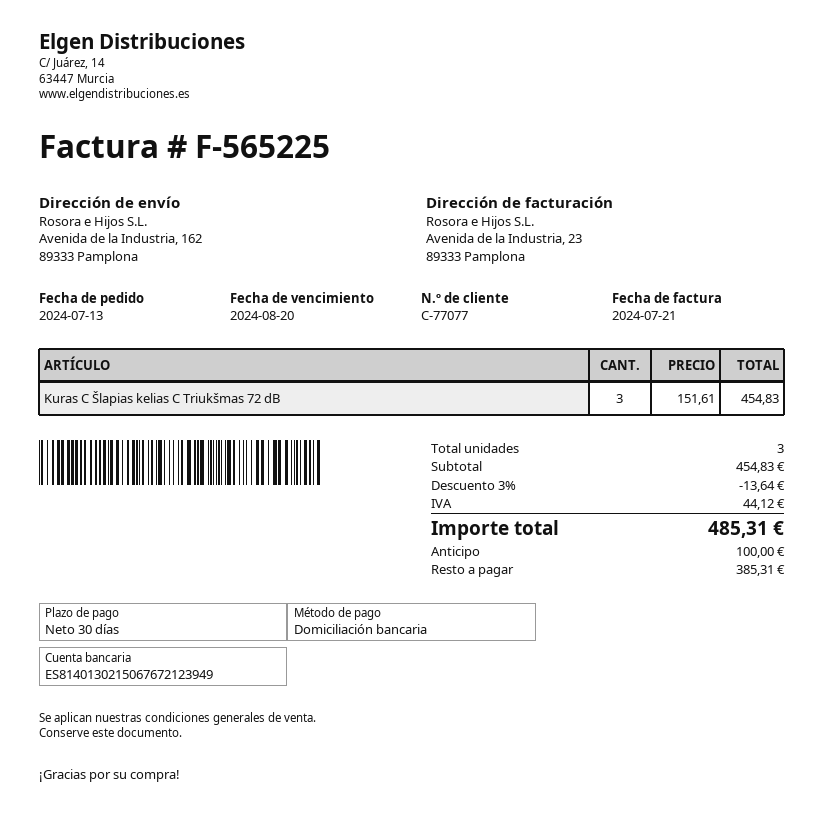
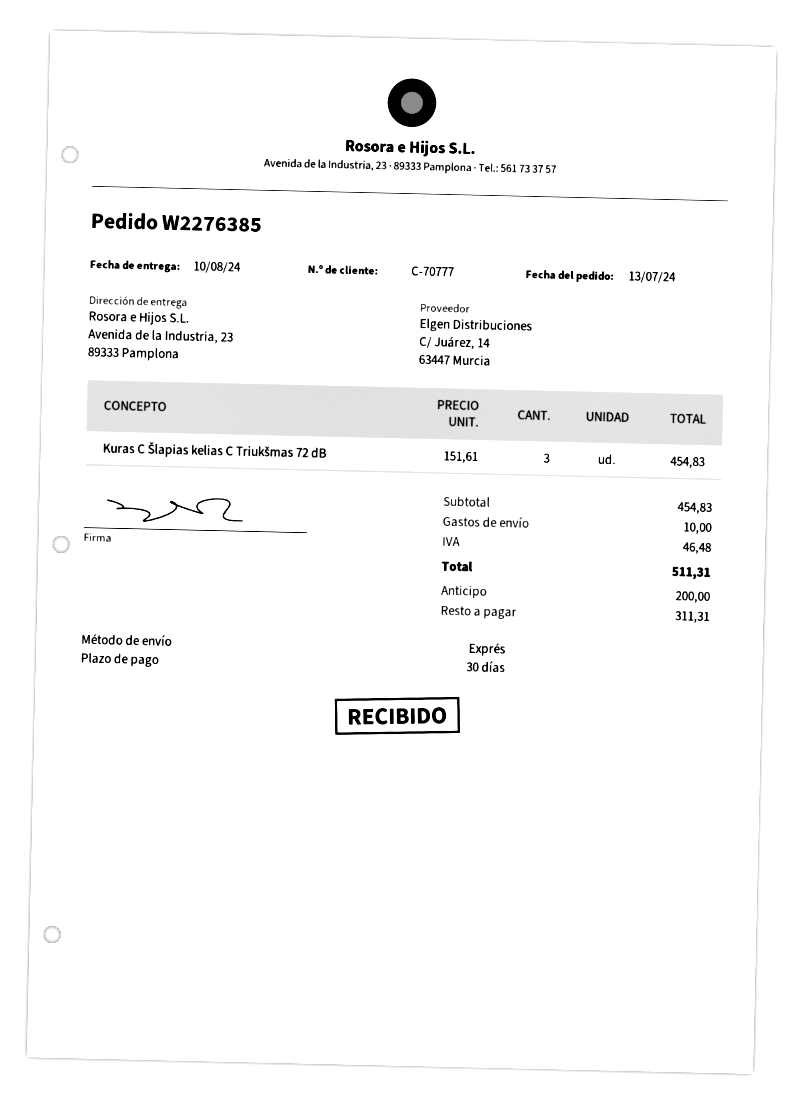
customer number: C-77077 -> C-70777
ship to: Avenida de la Industria, 162, 89333 Pamplona -> Avenida de la Industria, 23, 89333 Pamplona
discount: 3% = 13.64 -> none
shipping: none -> 10.00
tax: 44.12 -> 46.48
total: 485.31 -> 511.31
deposit: 100.00 -> 200.00
balance: 385.31 -> 311.31

